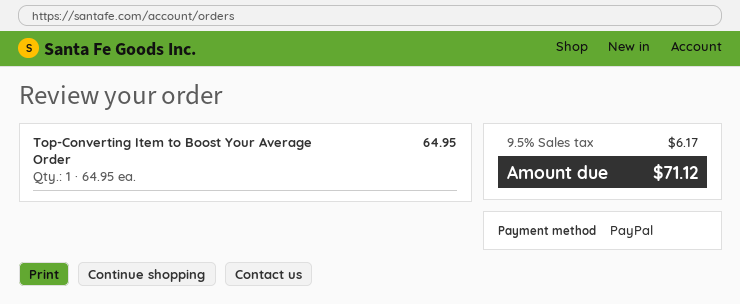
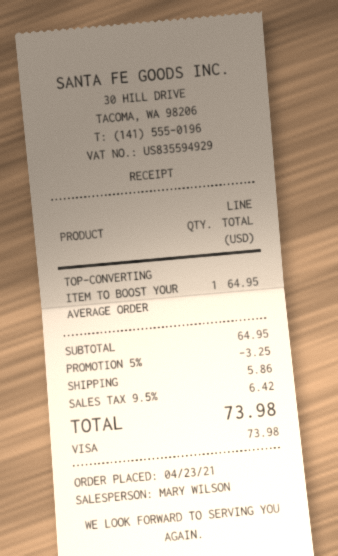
payment method: PayPal -> Visa
discount: none -> 5% = 3.25
shipping: none -> 5.86
tax: 9.5% = 6.17 -> 9.5% = 6.42
total: 71.12 -> 73.98

